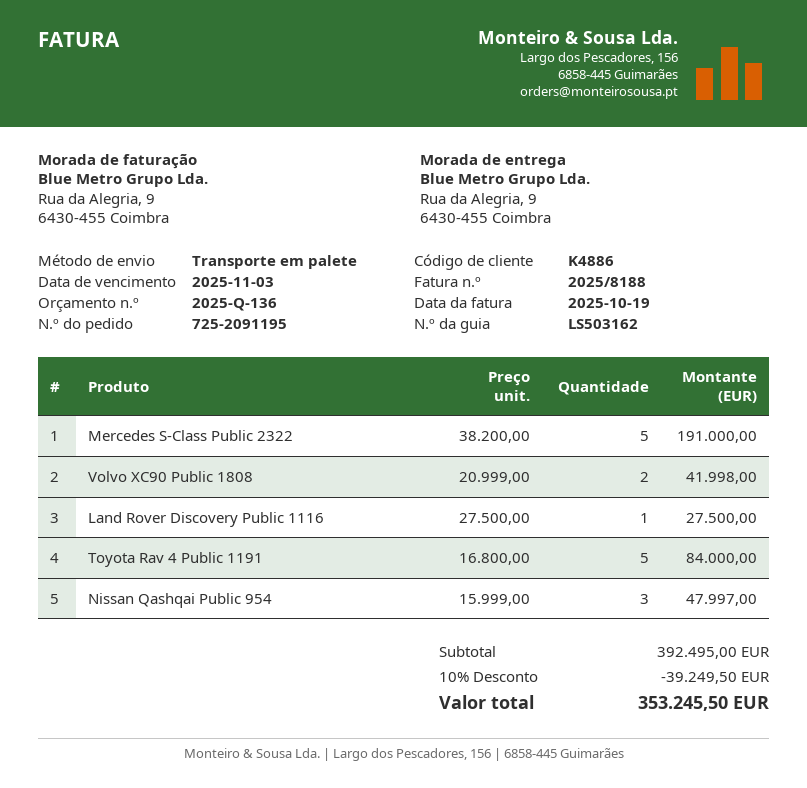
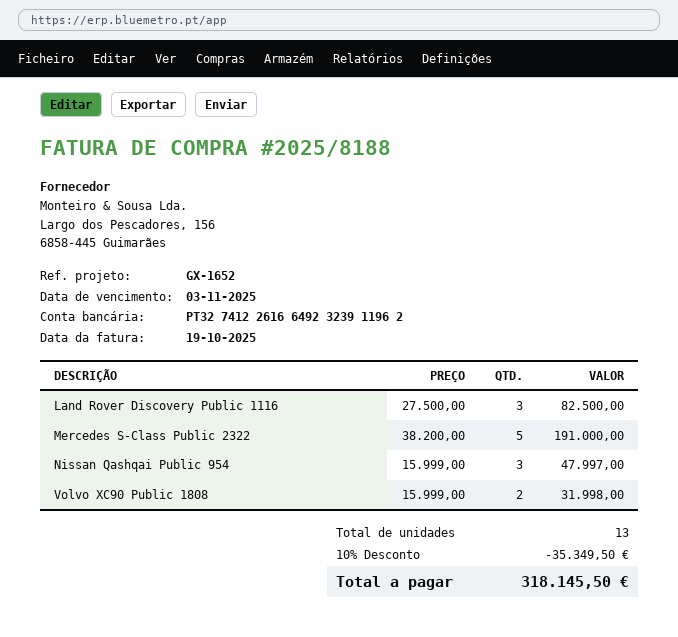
Volvo XC90 Public 1808: 2 x 20999.00 = 41998.00 -> 2 x 15999.00 = 31998.00
Land Rover Discovery Public 1116: 1 x 27500.00 = 27500.00 -> 3 x 27500.00 = 82500.00
Toyota Rav 4 Public 1191: 5 x 16800.00 = 84000.00 -> none
discount: 10% = 39249.50 -> 10% = 35349.50
total: 353245.50 -> 318145.50

